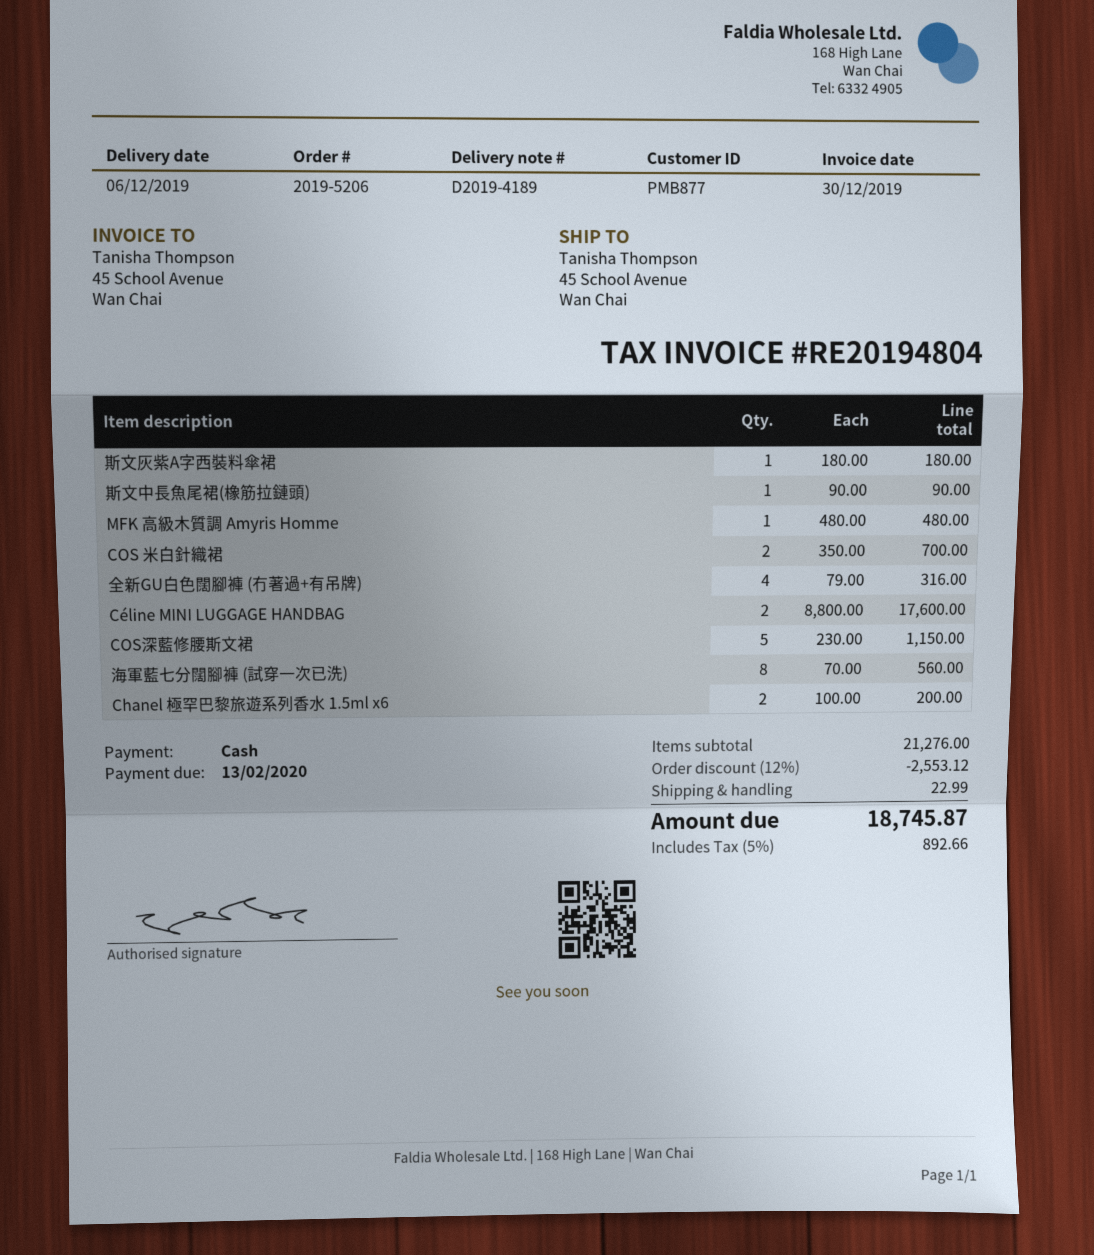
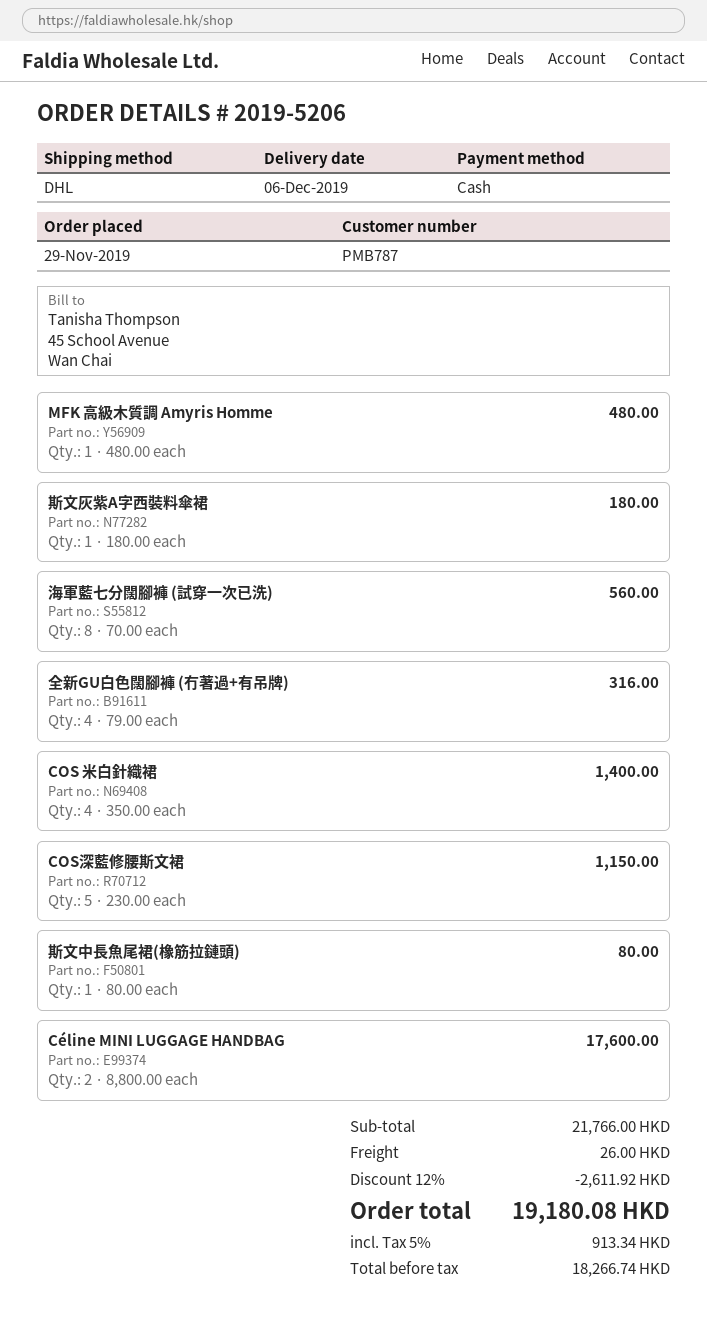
customer number: PMB877 -> PMB787
斯文中長魚尾裙(橡筋拉鏈頭): 1 x 90.00 = 90.00 -> 1 x 80.00 = 80.00
COS 米白針織裙: 2 x 350.00 = 700.00 -> 4 x 350.00 = 1400.00
Chanel 極罕巴黎旅遊系列香水 1.5ml x6: 2 x 100.00 = 200.00 -> none
subtotal: 21276.00 -> 21766.00
discount: 12% = 2553.12 -> 12% = 2611.92
shipping: 22.99 -> 26.00
tax: 5% = 892.66 -> 5% = 913.34
total: 18745.87 -> 19180.08

